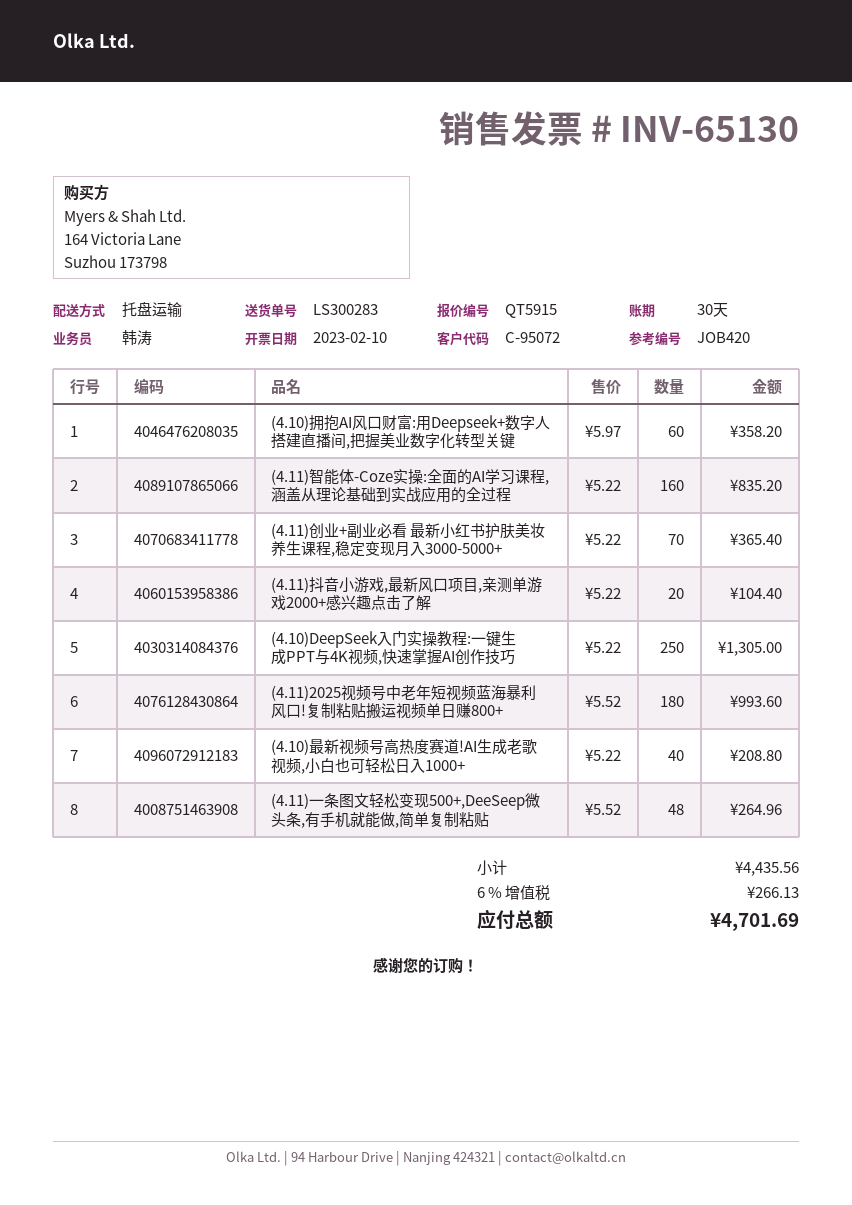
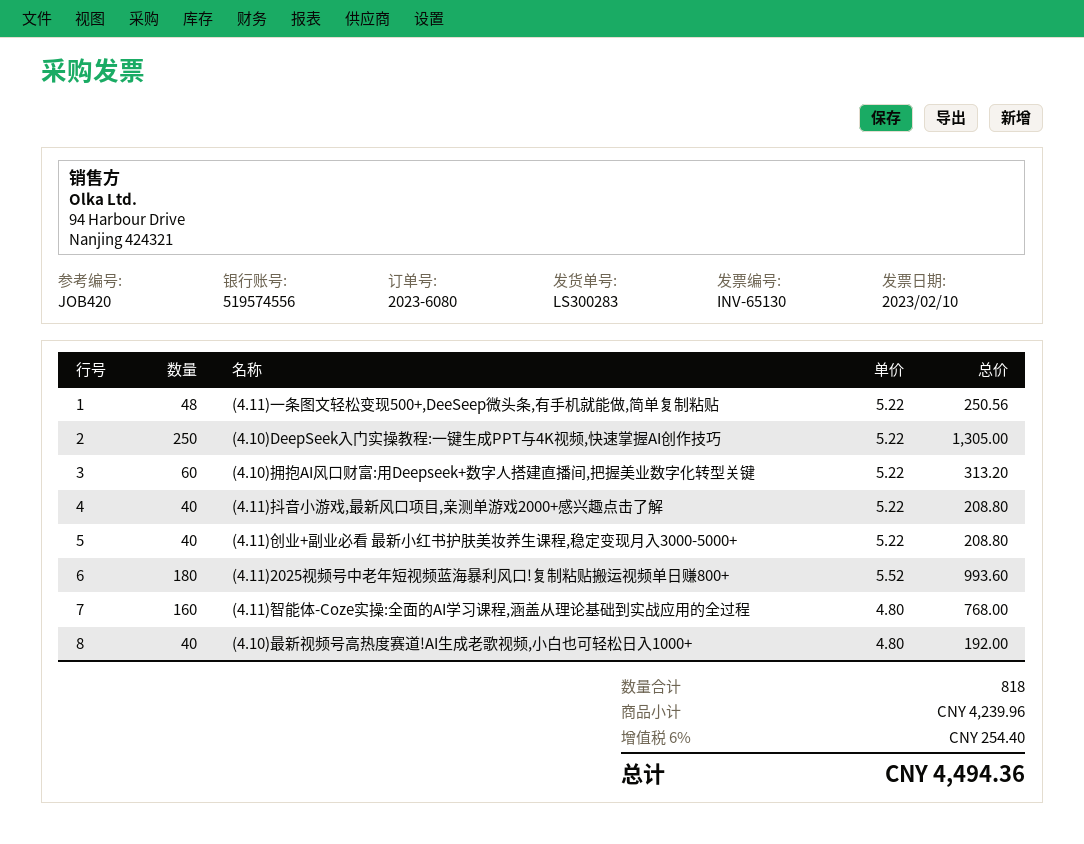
(4.10)拥抱AI风口财富:用Deepseek+数字人搭建直播间,把握美业数字化转型关键: 60 x 5.97 = 358.20 -> 60 x 5.22 = 313.20
(4.11)智能体-Coze实操:全面的AI学习课程,涵盖从理论基础到实战应用的全过程: 160 x 5.22 = 835.20 -> 160 x 4.80 = 768.00
(4.11)创业+副业必看 最新小红书护肤美妆养生课程,稳定变现月入3000-5000+: 70 x 5.22 = 365.40 -> 40 x 5.22 = 208.80
(4.11)抖音小游戏,最新风口项目,亲测单游戏2000+感兴趣点击了解: 20 x 5.22 = 104.40 -> 40 x 5.22 = 208.80
(4.10)最新视频号高热度赛道!AI生成老歌视频,小白也可轻松日入1000+: 40 x 5.22 = 208.80 -> 40 x 4.80 = 192.00
(4.11)一条图文轻松变现500+,DeeSeep微头条,有手机就能做,简单复制粘贴: 48 x 5.52 = 264.96 -> 48 x 5.22 = 250.56
subtotal: 4435.56 -> 4239.96
tax: 6% = 266.13 -> 6% = 254.40
total: 4701.69 -> 4494.36

